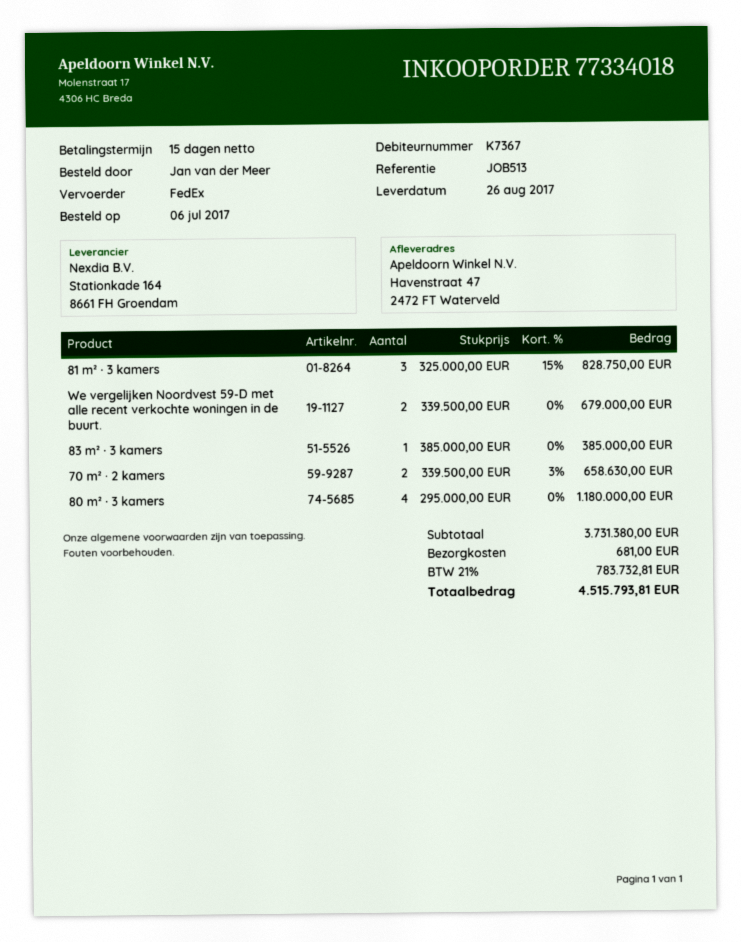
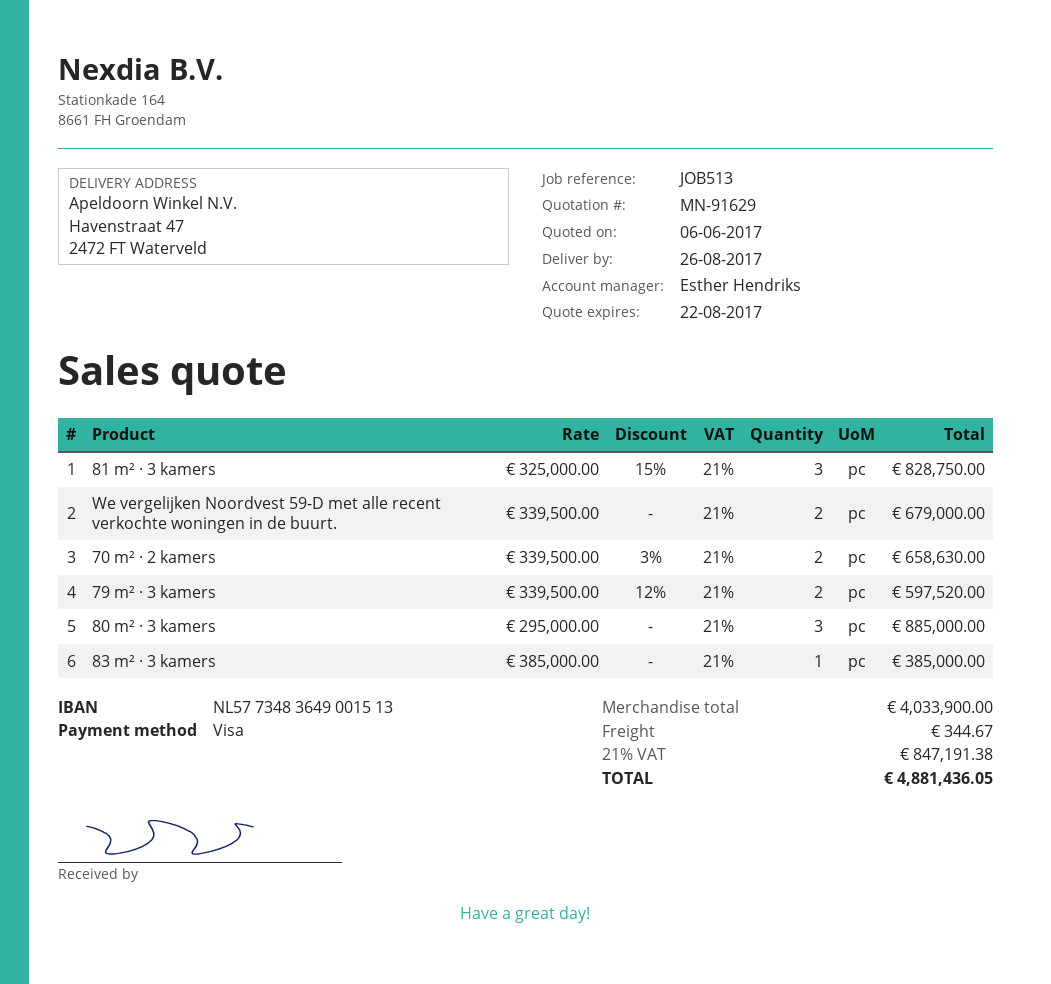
80 m² · 3 kamers: 4 x 295000.00 = 1180000.00 -> 3 x 295000.00 = 885000.00
79 m² · 3 kamers: none -> 2 x 339500.00 - 12% = 597520.00
subtotal: 3731380.00 -> 4033900.00
shipping: 681.00 -> 344.67
tax: 21% = 783732.81 -> 21% = 847191.38
total: 4515793.81 -> 4881436.05

